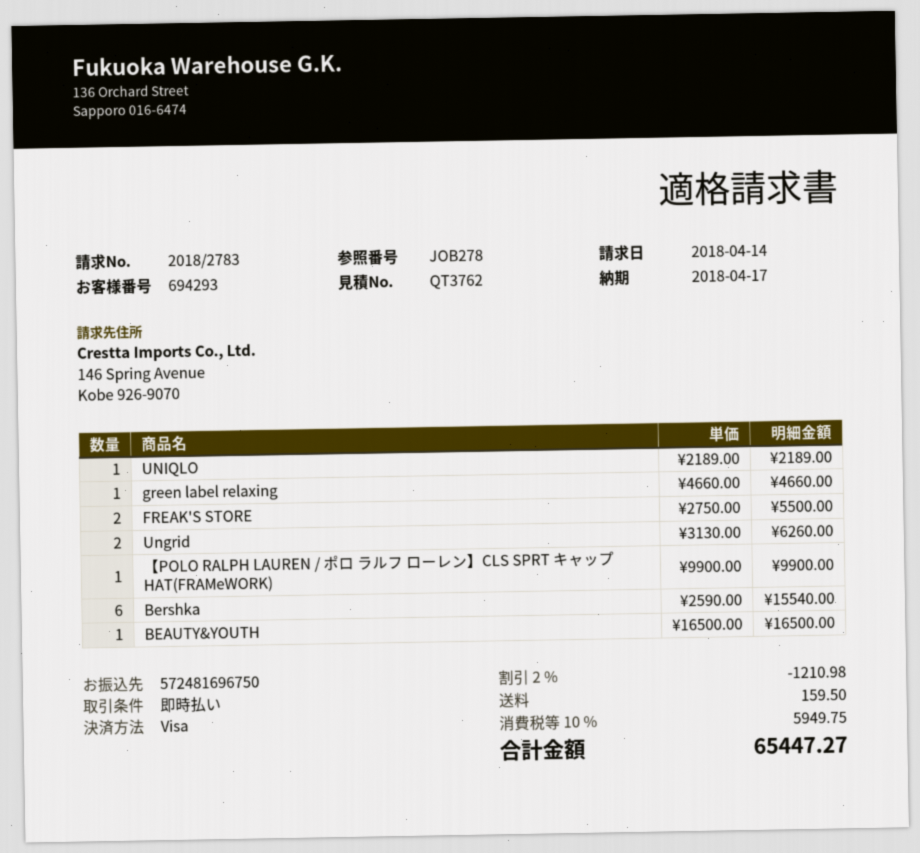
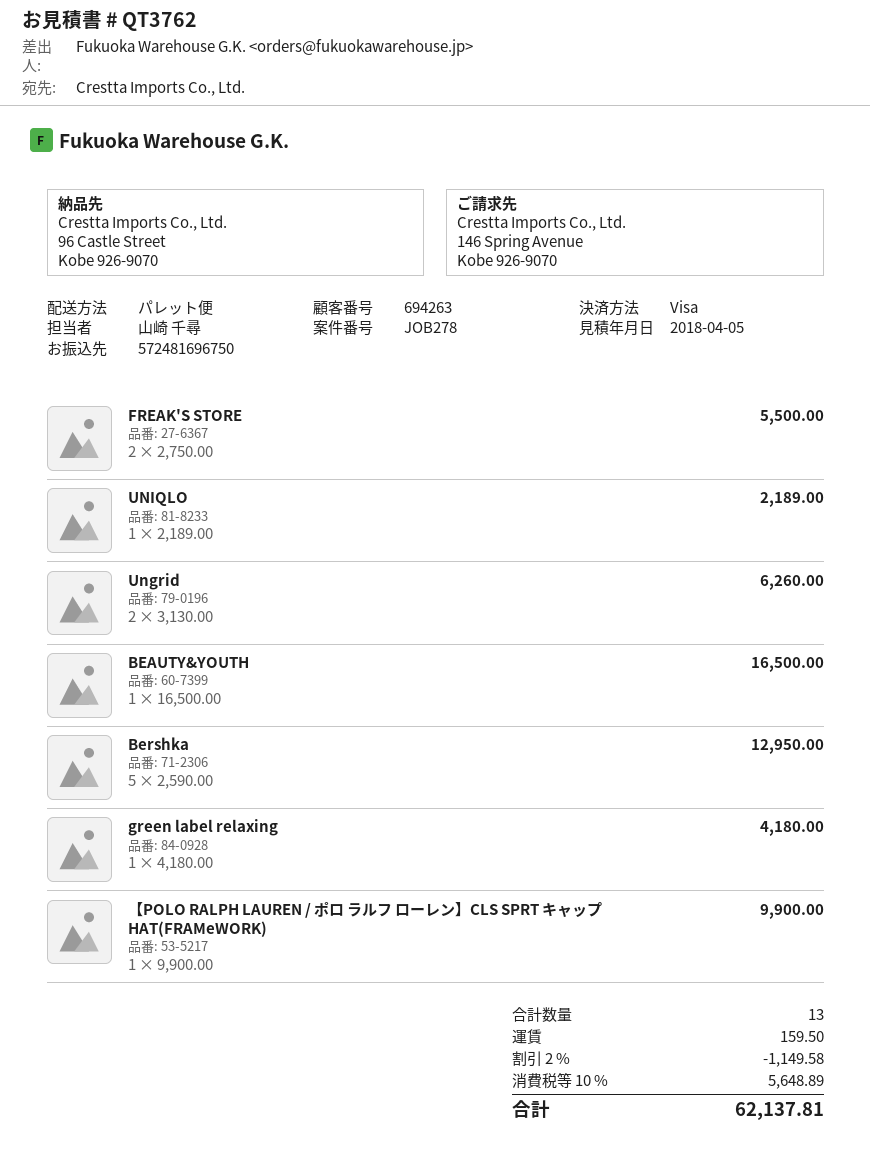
customer number: 694293 -> 694263
green label relaxing: 1 x 4660.00 = 4660.00 -> 1 x 4180.00 = 4180.00
Bershka: 6 x 2590.00 = 15540.00 -> 5 x 2590.00 = 12950.00
discount: 2% = 1210.98 -> 2% = 1149.58
tax: 10% = 5949.75 -> 10% = 5648.89
total: 65447.27 -> 62137.81

